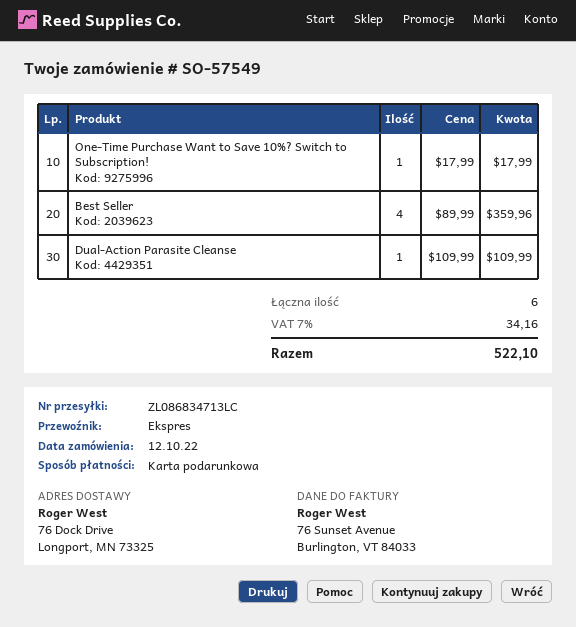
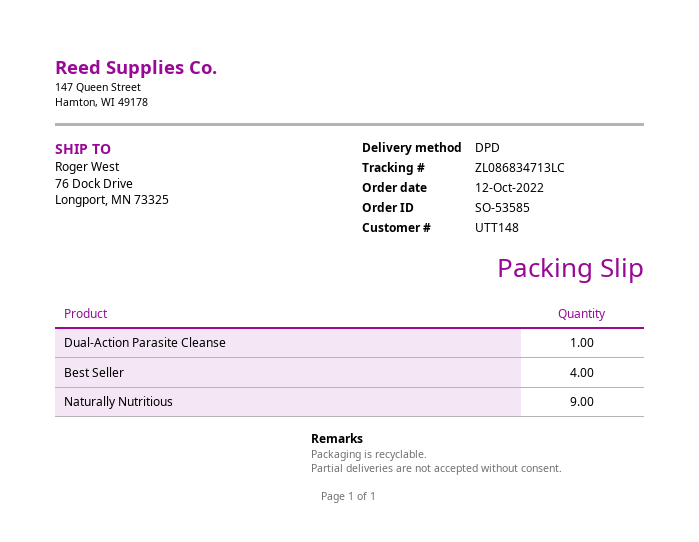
order number: SO-57549 -> SO-53585
shipping method: express -> DPD
One-Time Purchase Want to Save 10%? Switch to Subscription!: 1 -> none
Naturally Nutritious: none -> 9

